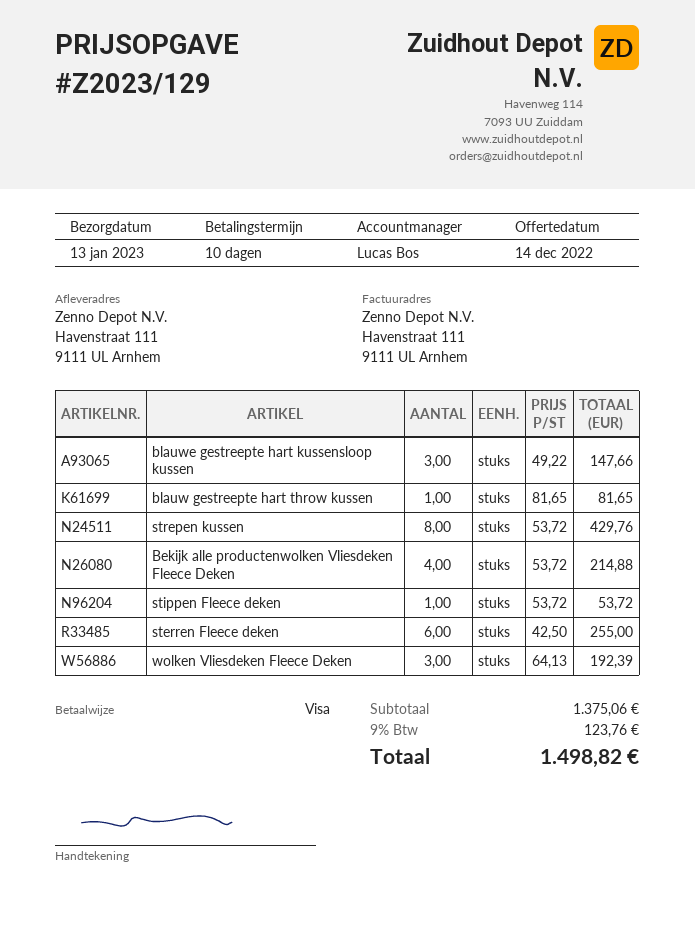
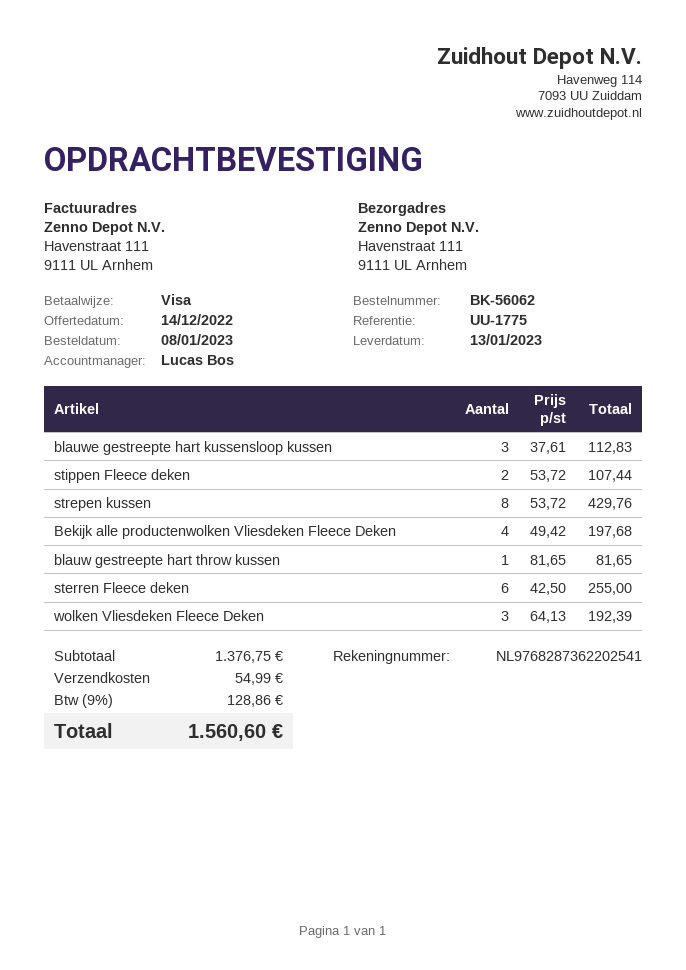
blauwe gestreepte hart kussensloop kussen: 3 x 49.22 = 147.66 -> 3 x 37.61 = 112.83
Bekijk alle productenwolken Vliesdeken Fleece Deken: 4 x 53.72 = 214.88 -> 4 x 49.42 = 197.68
stippen Fleece deken: 1 x 53.72 = 53.72 -> 2 x 53.72 = 107.44
subtotal: 1375.06 -> 1376.75
shipping: none -> 54.99
tax: 9% = 123.76 -> 9% = 128.86
total: 1498.82 -> 1560.60

